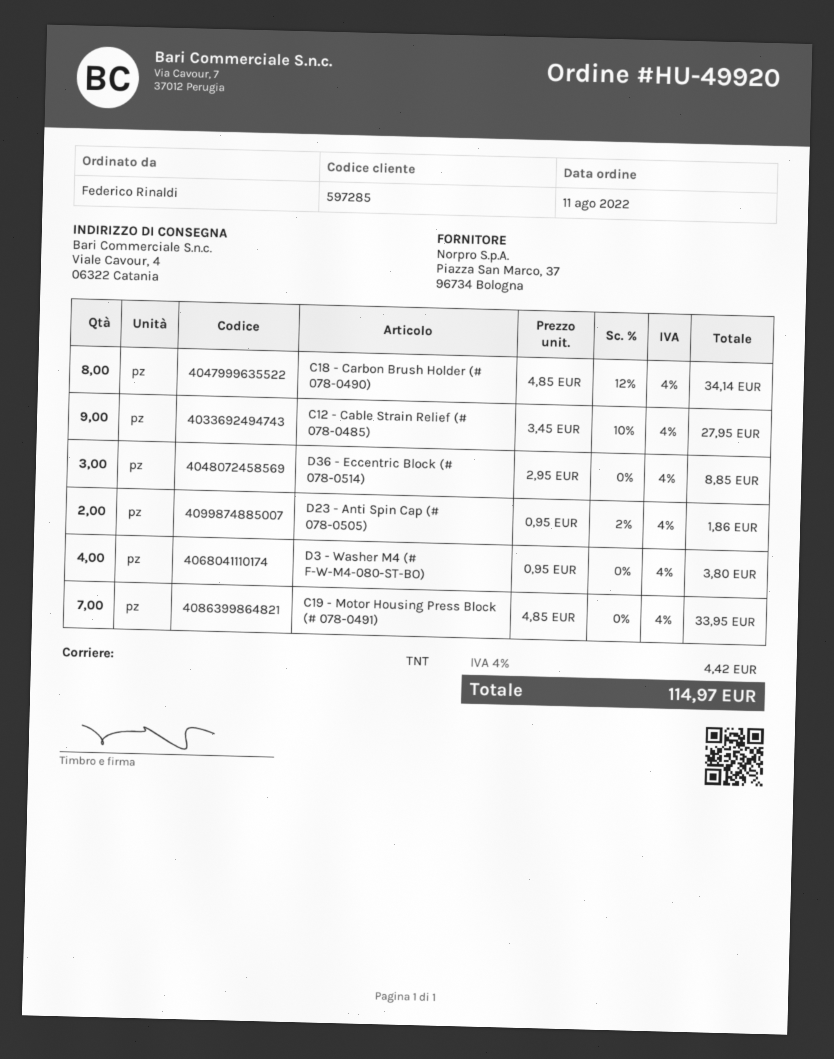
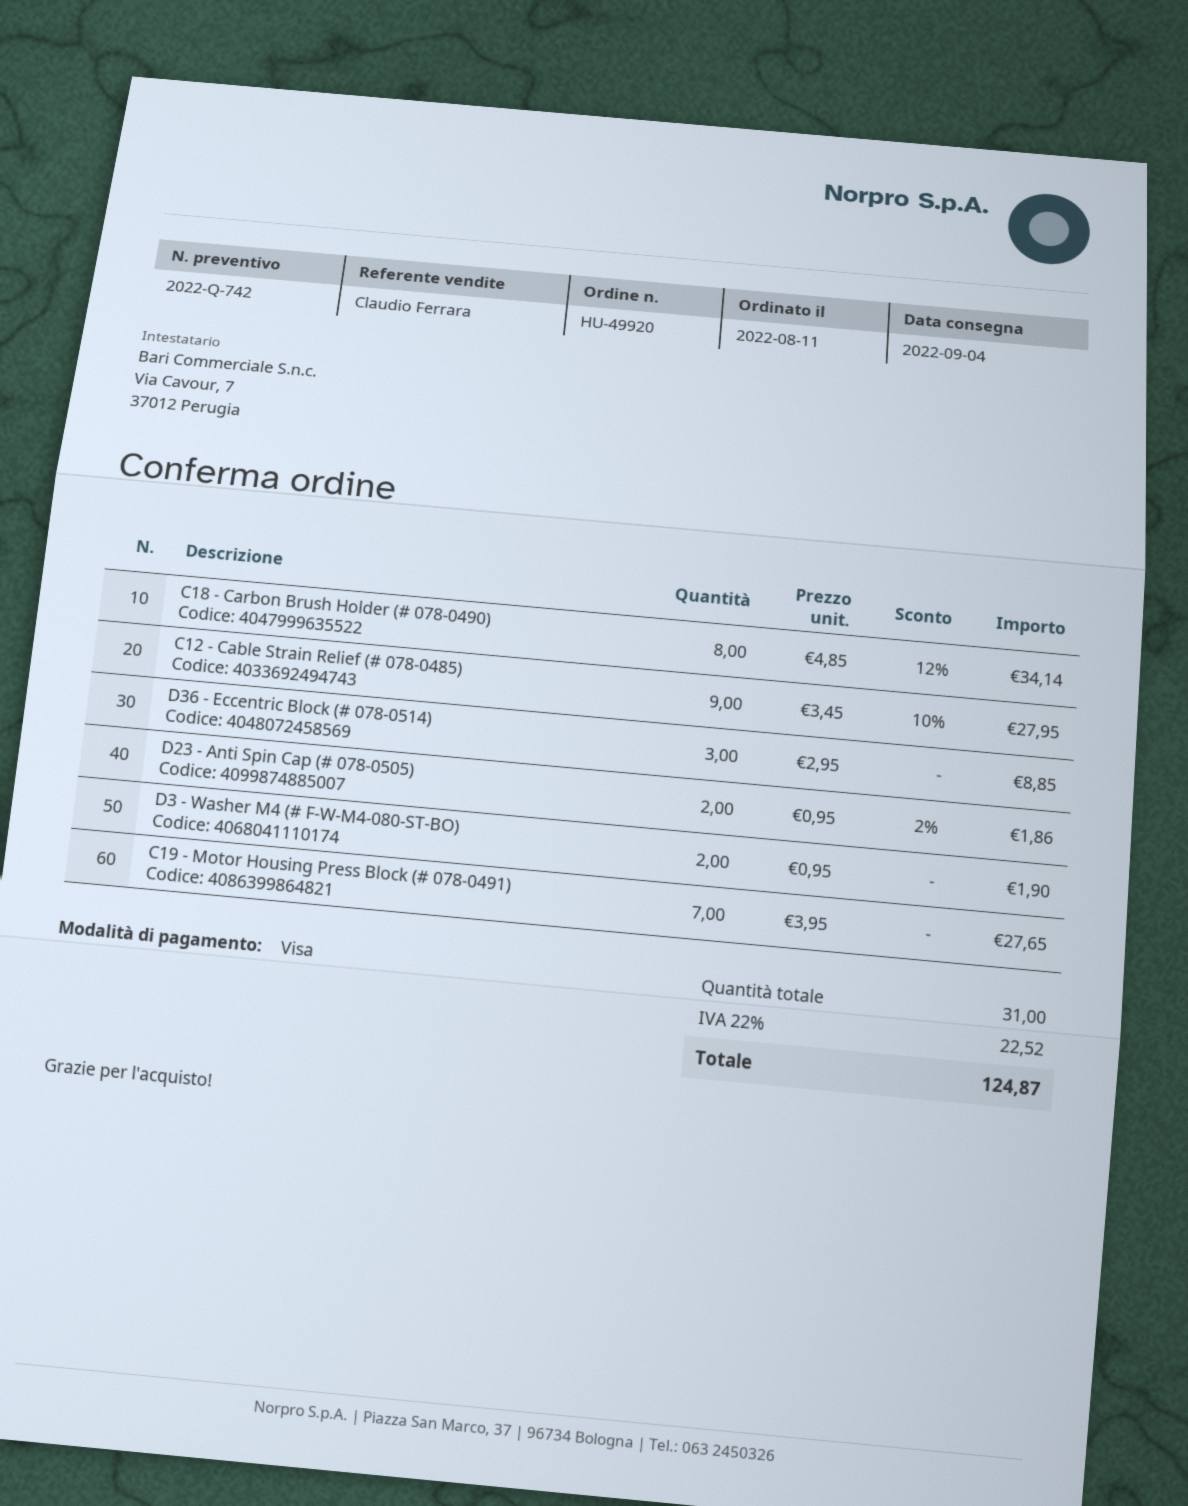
D3 - Washer M4 (# F-W-M4-080-ST-BO): 4 x 0.95 = 3.80 -> 2 x 0.95 = 1.90
C19 - Motor Housing Press Block (# 078-0491): 7 x 4.85 = 33.95 -> 7 x 3.95 = 27.65
tax: 4% = 4.42 -> 22% = 22.52
total: 114.97 -> 124.87

